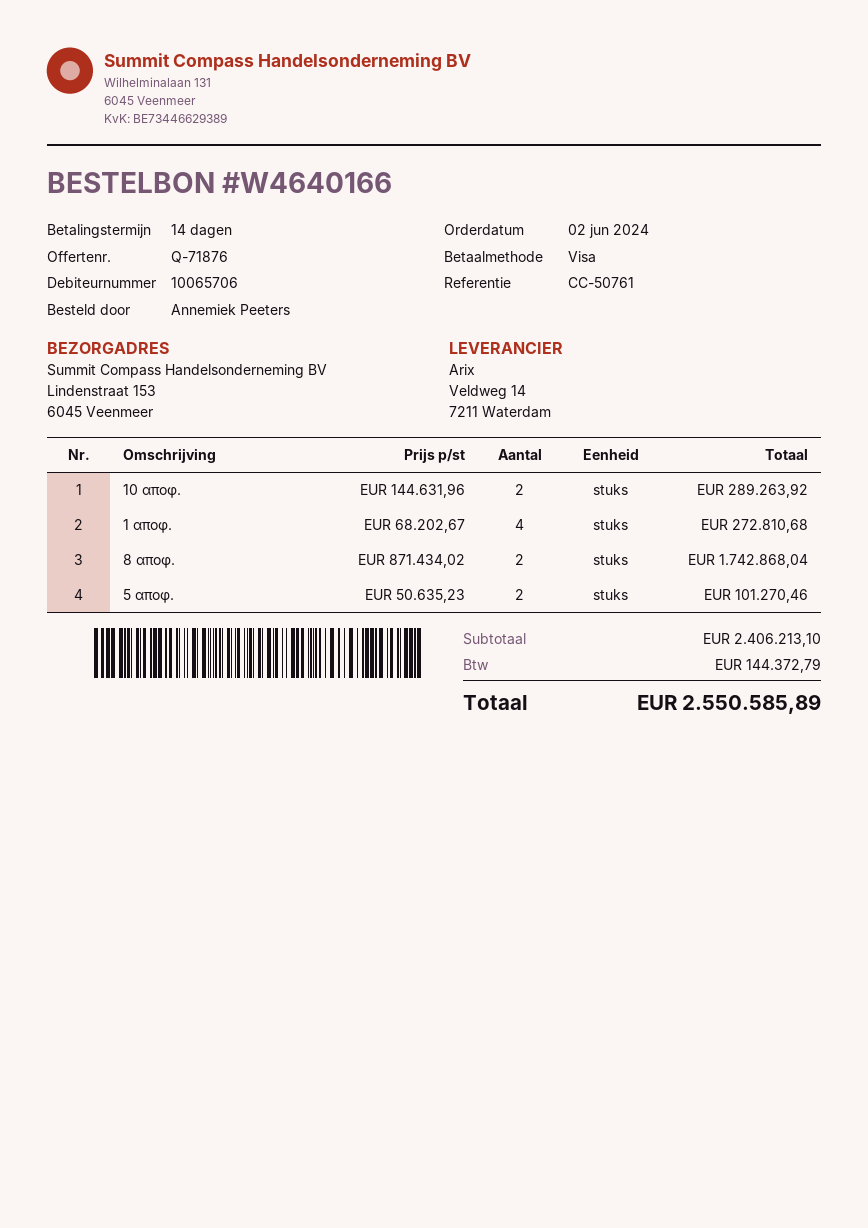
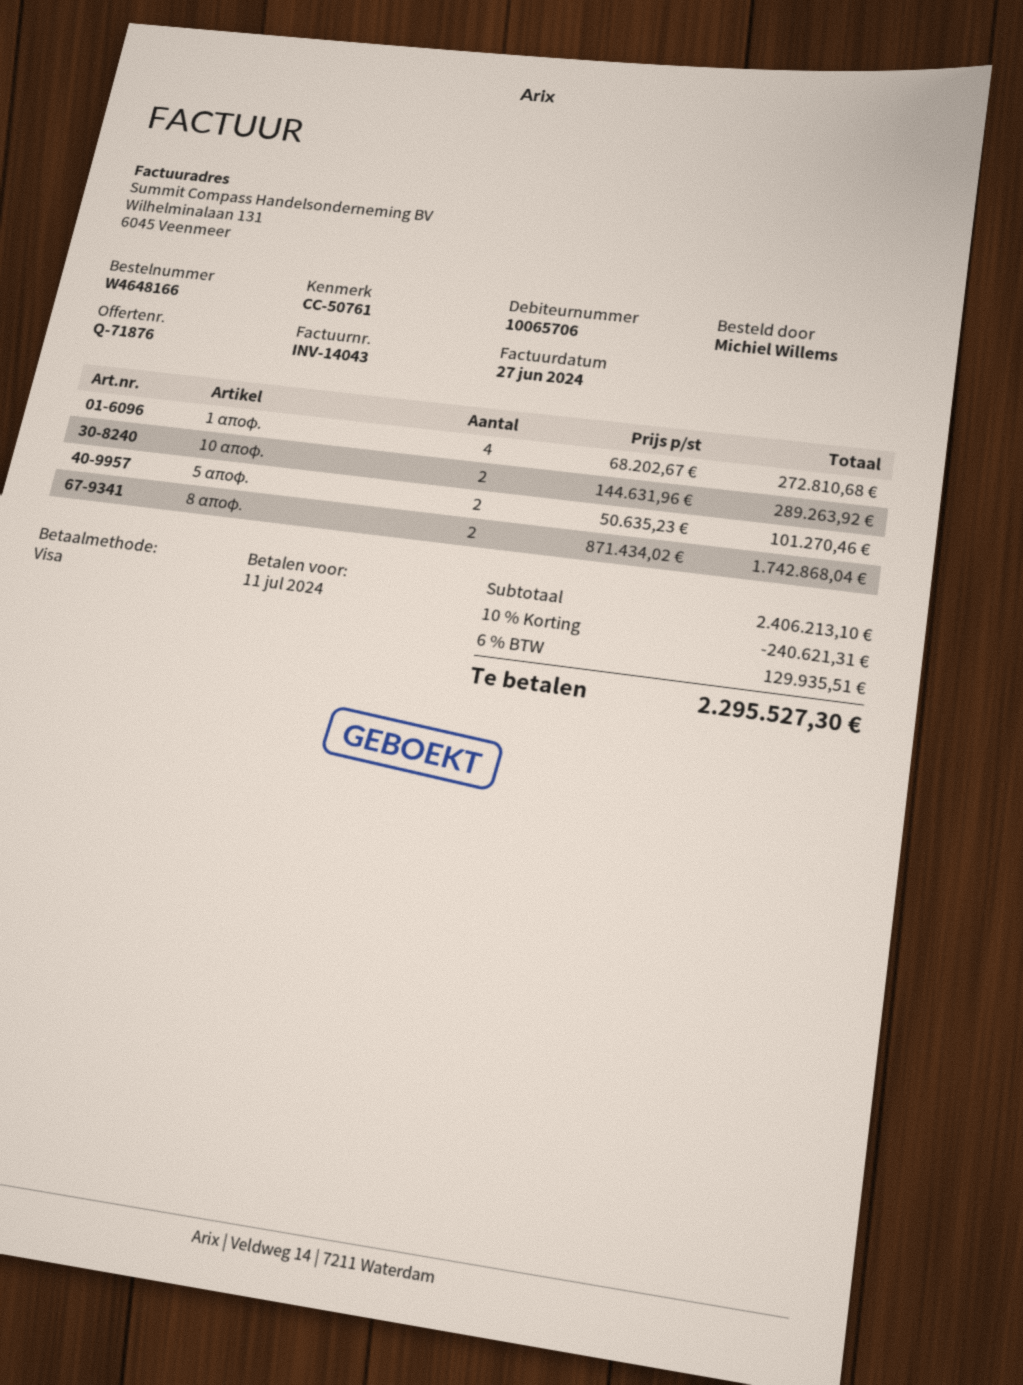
order number: W4640166 -> W4648166
ordered by: Annemiek Peeters -> Michiel Willems
discount: none -> 10% = 240621.31
tax: 144372.79 -> 129935.51
total: 2550585.89 -> 2295527.30

